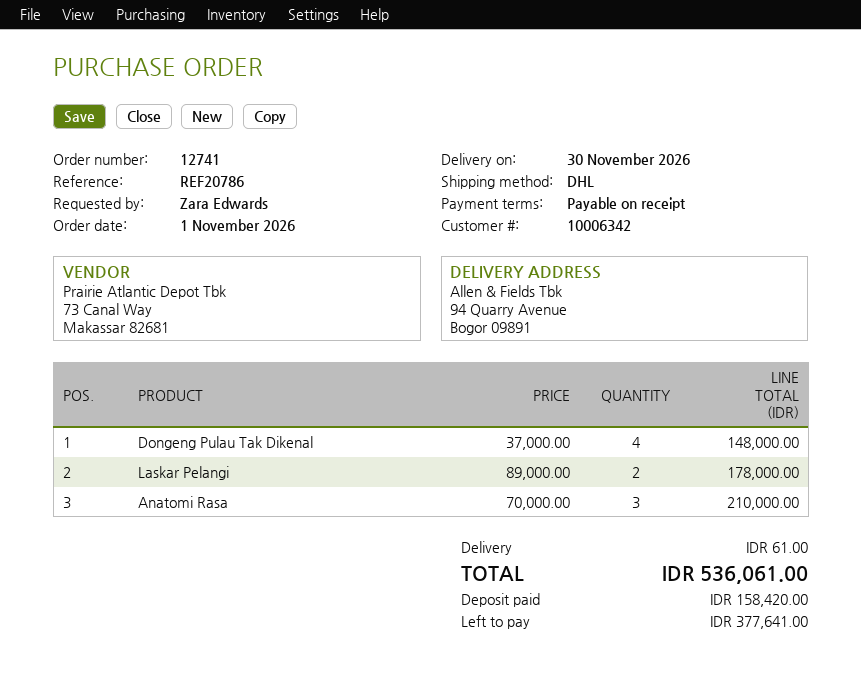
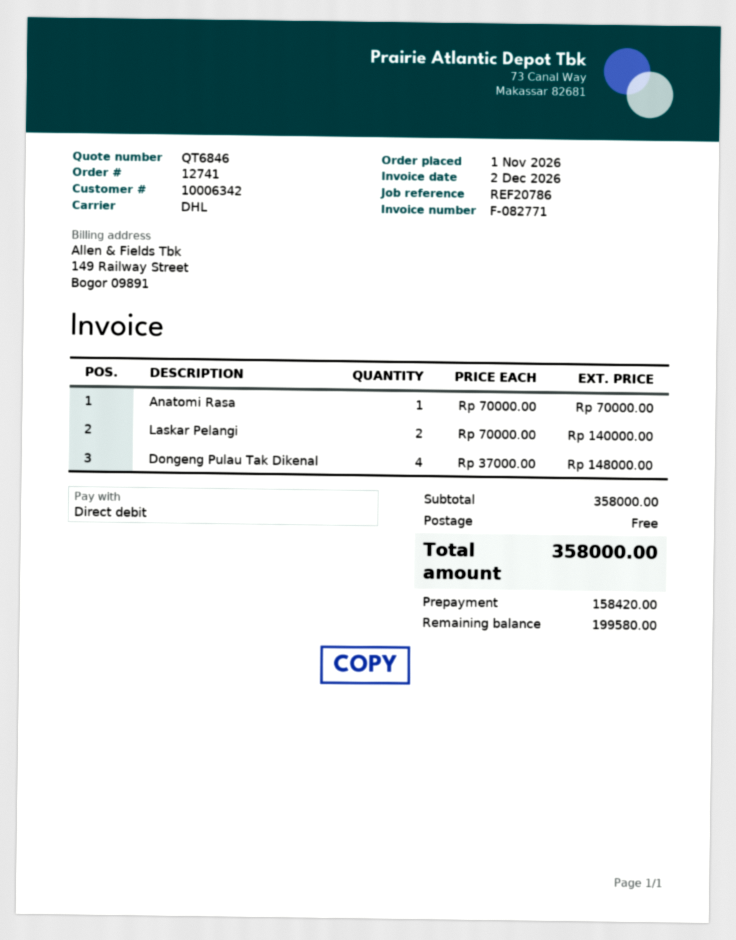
Laskar Pelangi: 2 x 89000.00 = 178000.00 -> 2 x 70000.00 = 140000.00
Anatomi Rasa: 3 x 70000.00 = 210000.00 -> 1 x 70000.00 = 70000.00
shipping: 61.00 -> 0.00
total: 536061.00 -> 358000.00
balance: 377641.00 -> 199580.00

